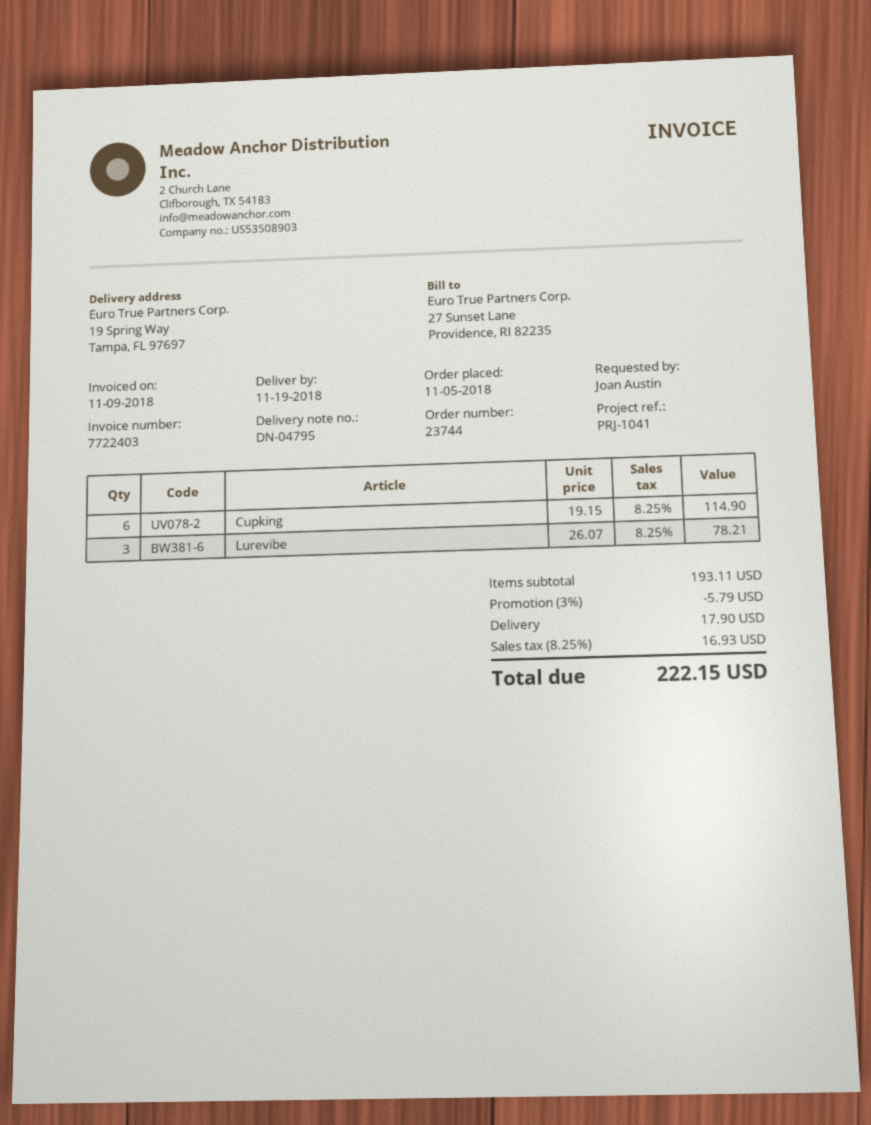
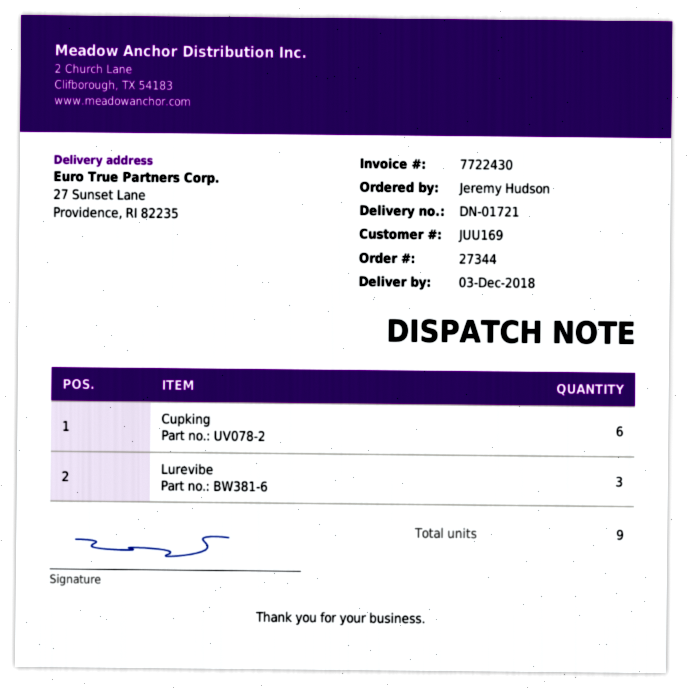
order number: 23744 -> 27344
delivery note number: DN-04795 -> DN-01721
delivery date: 2018-11-19 -> 2018-12-03
invoice number: 7722403 -> 7722430
ordered by: Joan Austin -> Jeremy Hudson
ship to: 19 Spring Way, Tampa, FL 97697 -> 27 Sunset Lane, Providence, RI 82235

